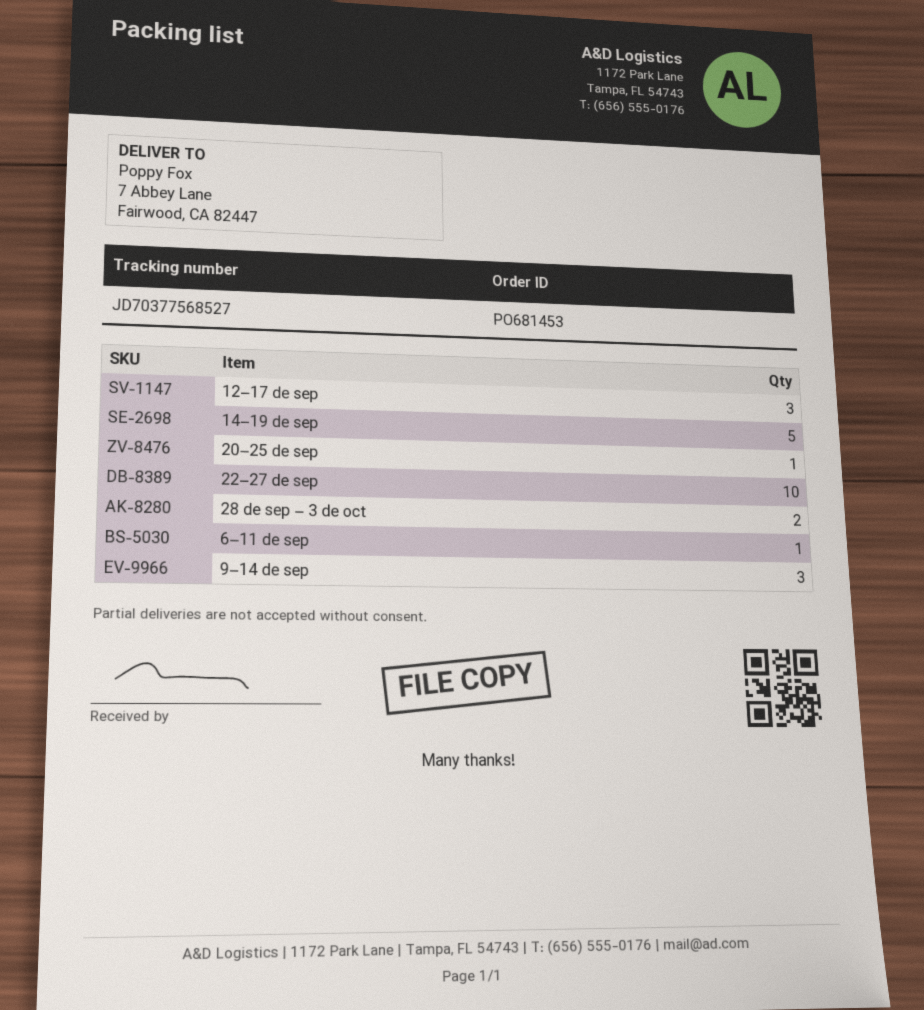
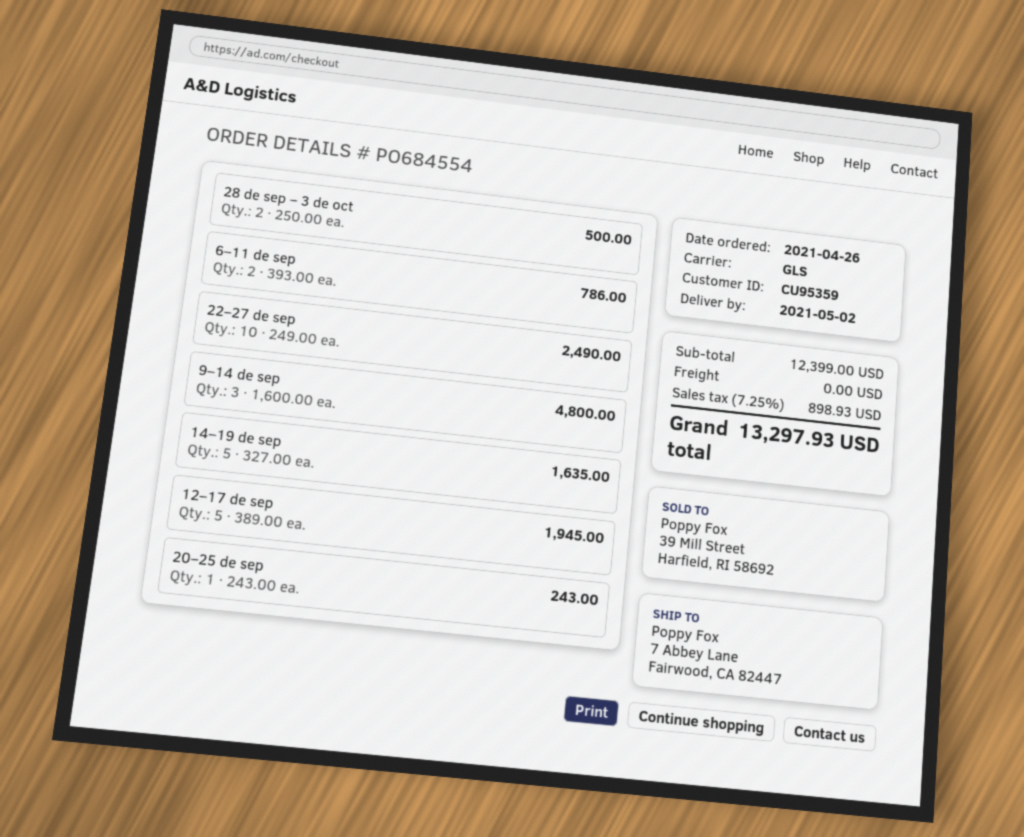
order number: PO681453 -> PO684554
12–17 de sep: 3 -> 5
6–11 de sep: 1 -> 2

